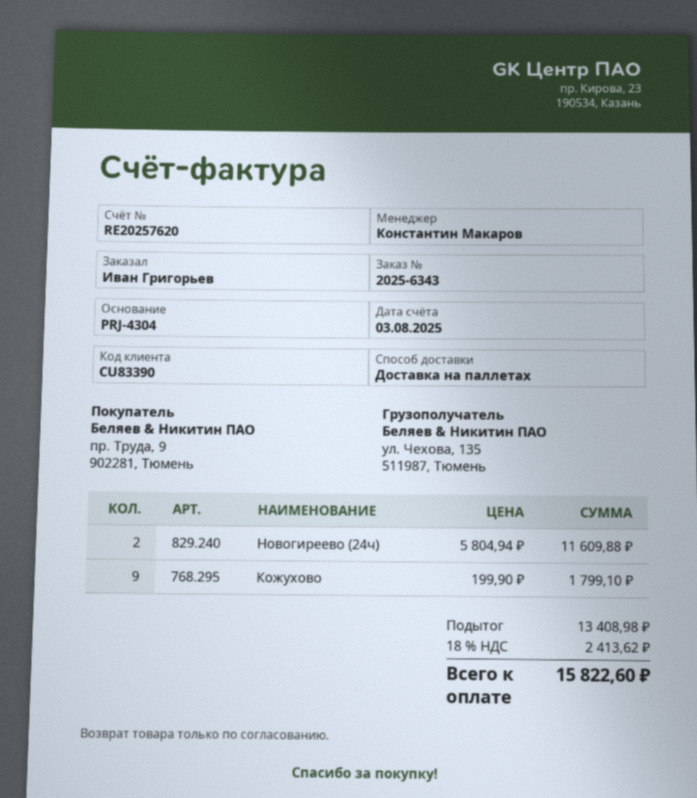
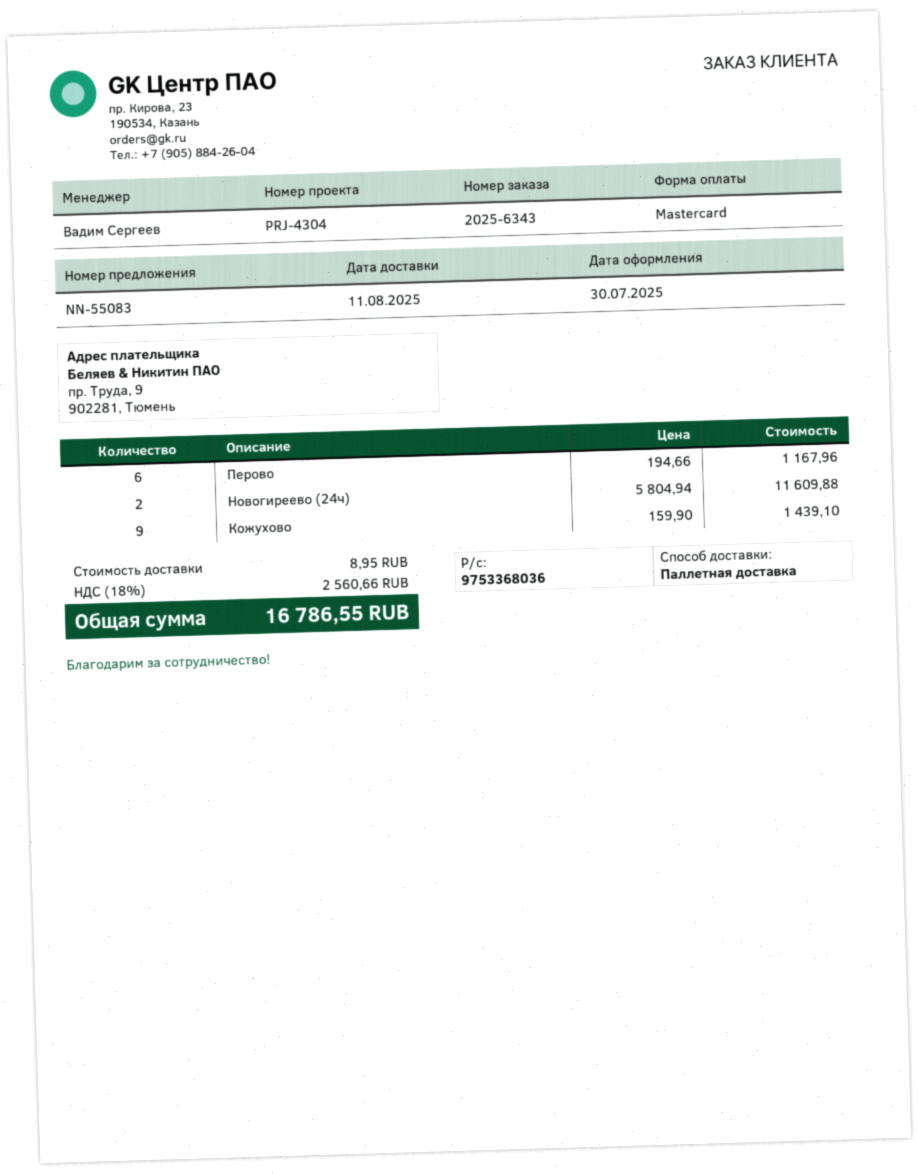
sales rep: Константин Макаров -> Вадим Сергеев
Кожухово: 9 x 199.90 = 1799.10 -> 9 x 159.90 = 1439.10
Перово: none -> 6 x 194.66 = 1167.96
shipping: none -> 8.95
tax: 18% = 2413.62 -> 18% = 2560.66
total: 15822.60 -> 16786.55

